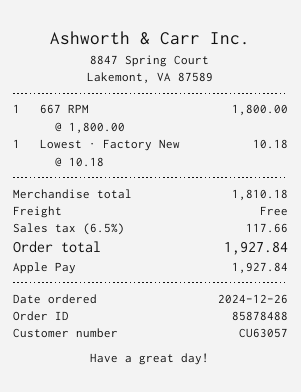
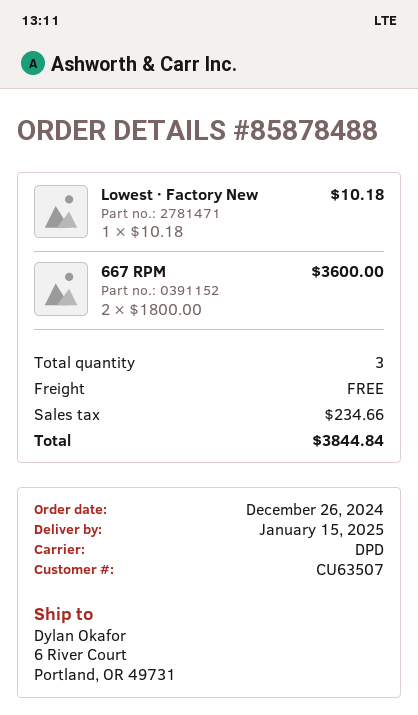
customer number: CU63057 -> CU63507
667 RPM: 1 x 1800.00 = 1800.00 -> 2 x 1800.00 = 3600.00
tax: 117.66 -> 234.66
total: 1927.84 -> 3844.84

